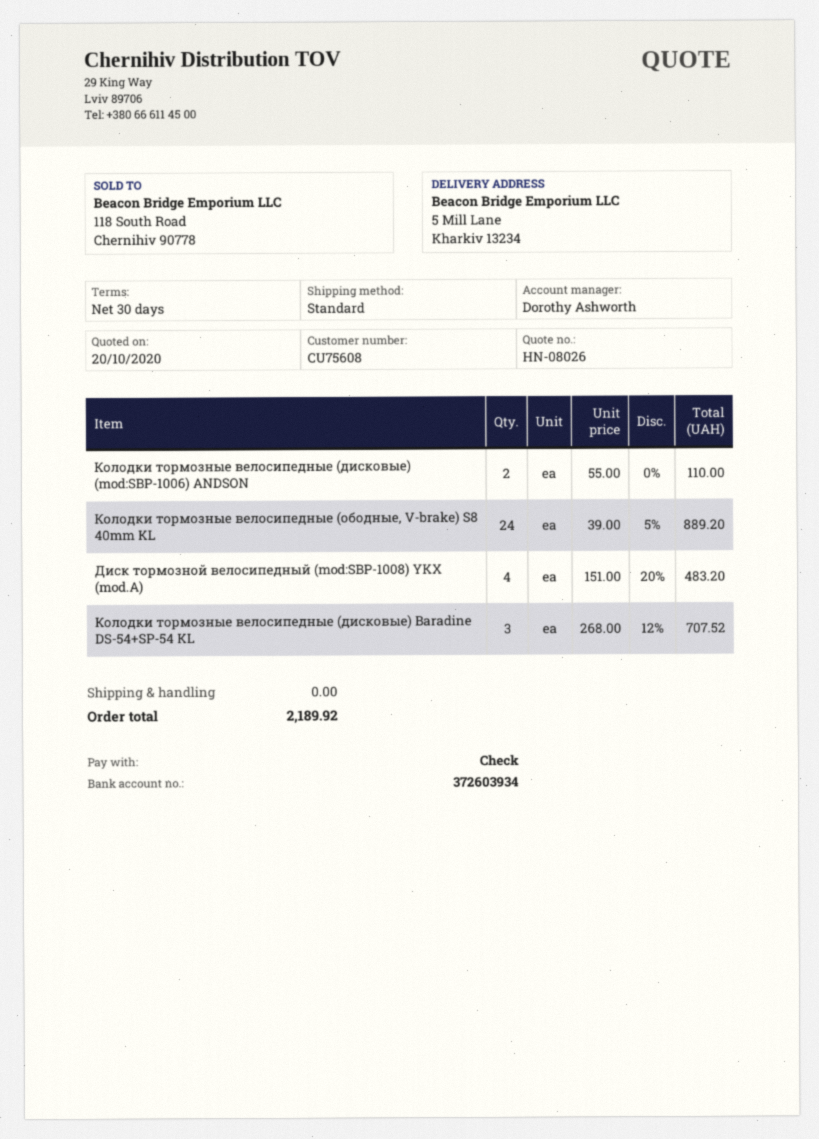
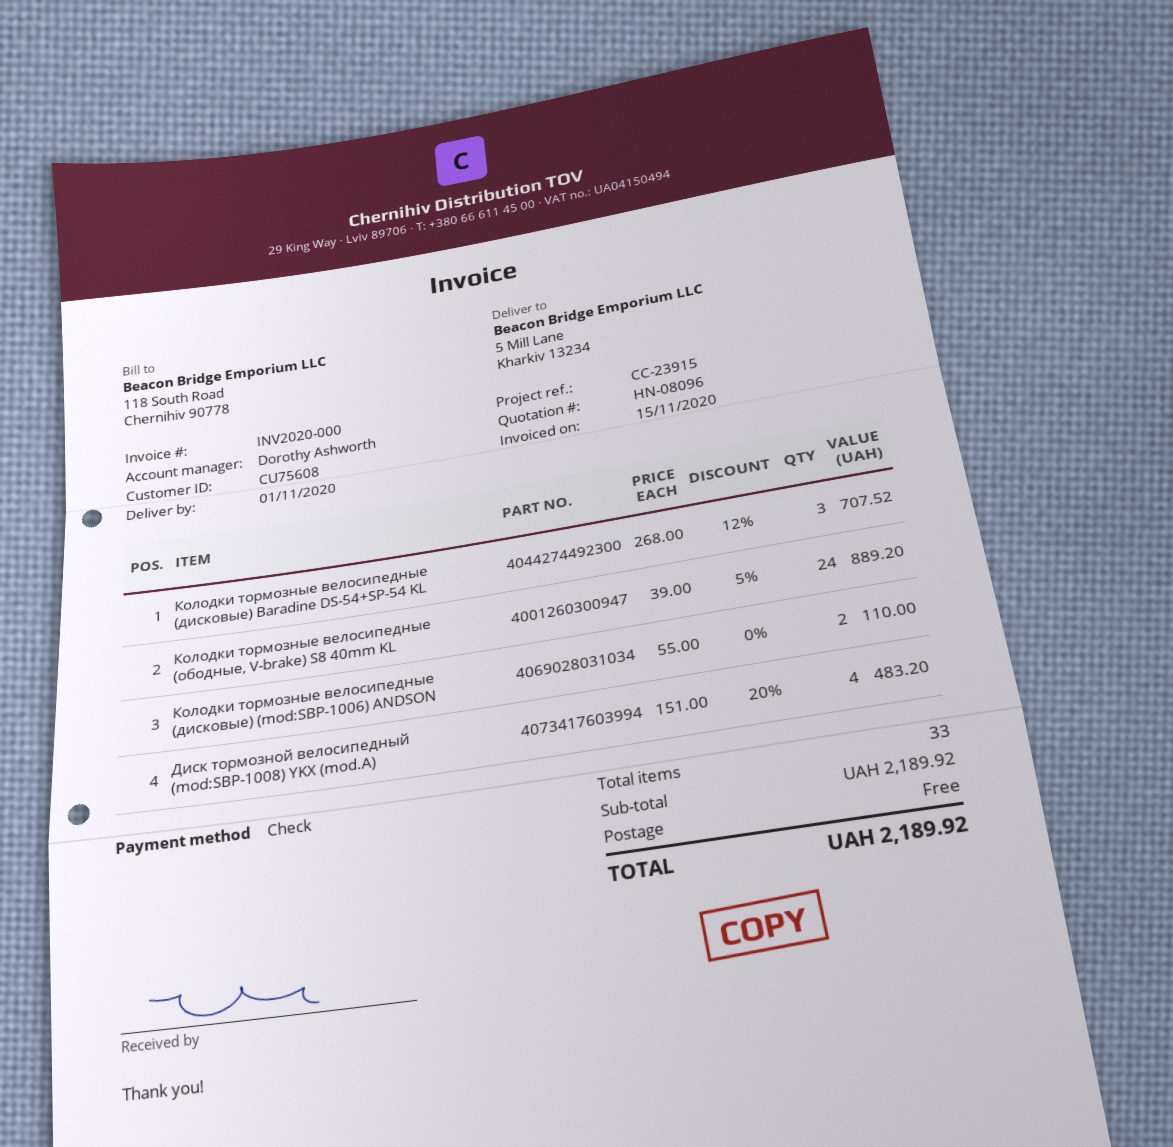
quote number: HN-08026 -> HN-08096

